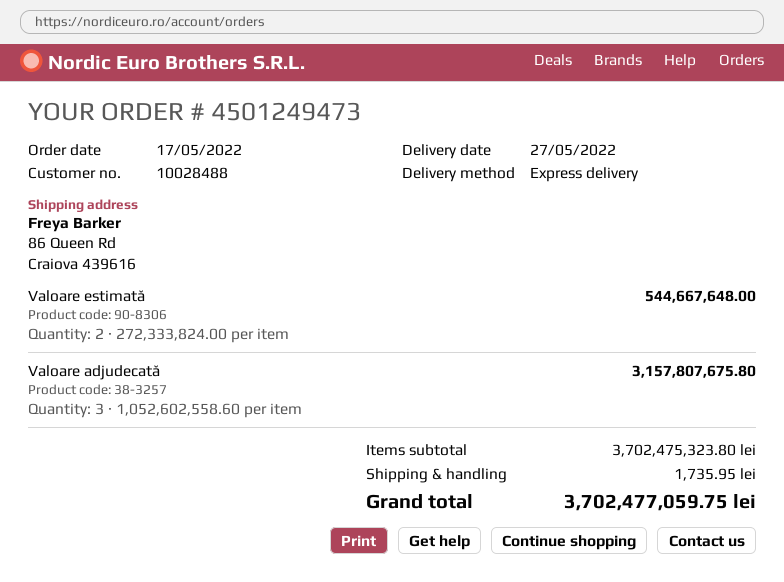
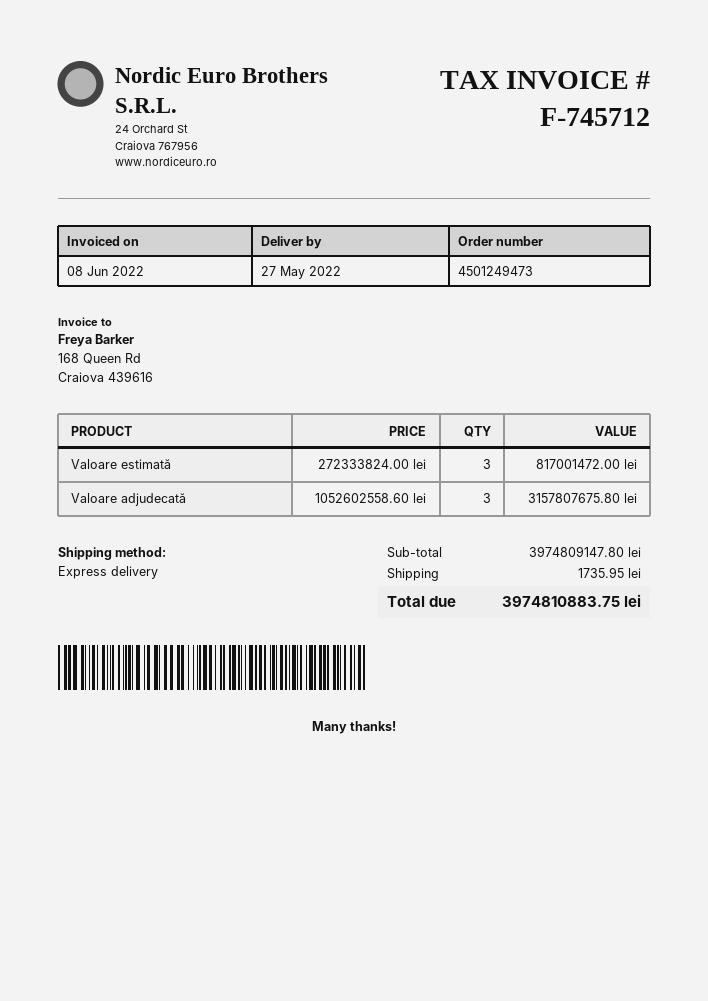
Valoare estimată: 2 x 272333824.00 = 544667648.00 -> 3 x 272333824.00 = 817001472.00
subtotal: 3702475323.80 -> 3974809147.80
total: 3702477059.75 -> 3974810883.75

